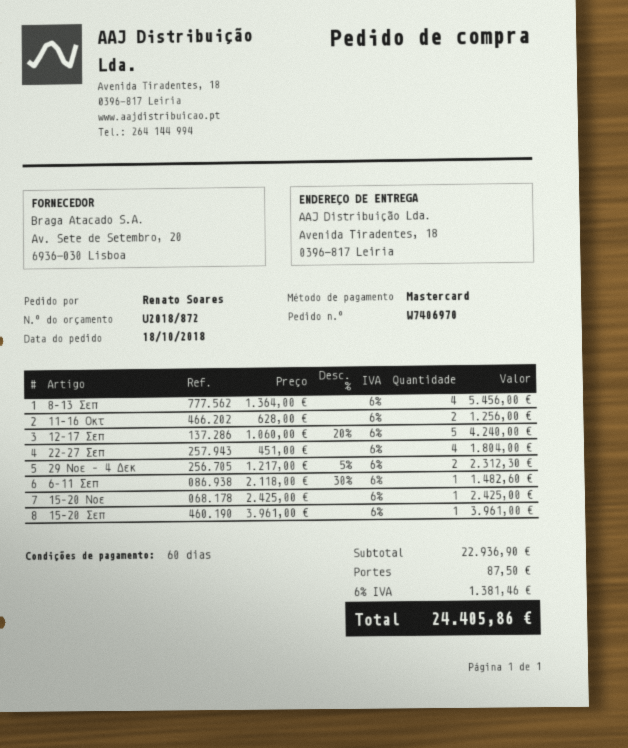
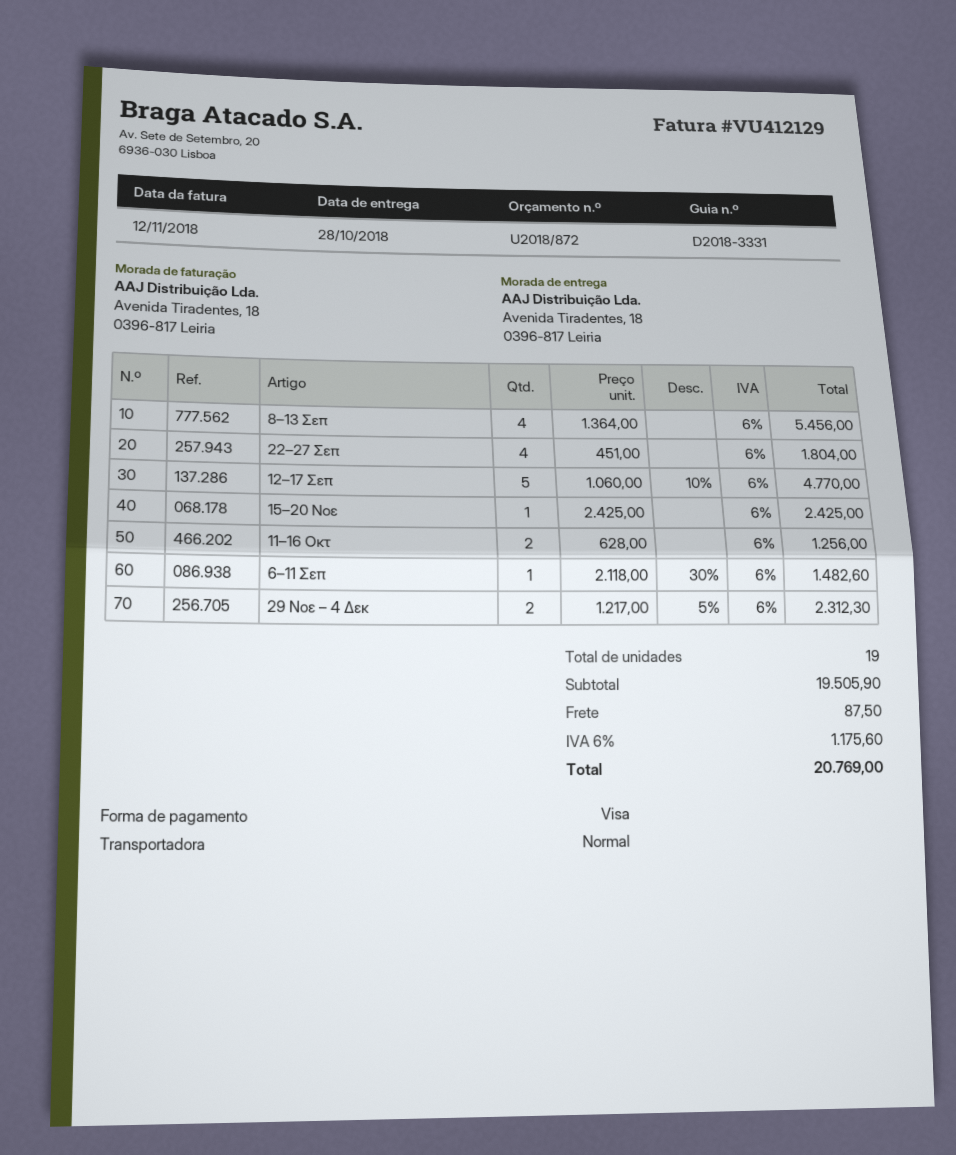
payment method: Mastercard -> Visa
12–17 Σεπ: 5 x 1060.00 - 20% = 4240.00 -> 5 x 1060.00 - 10% = 4770.00
15–20 Σεπ: 1 x 3961.00 = 3961.00 -> none
subtotal: 22936.90 -> 19505.90
tax: 6% = 1381.46 -> 6% = 1175.60
total: 24405.86 -> 20769.00

